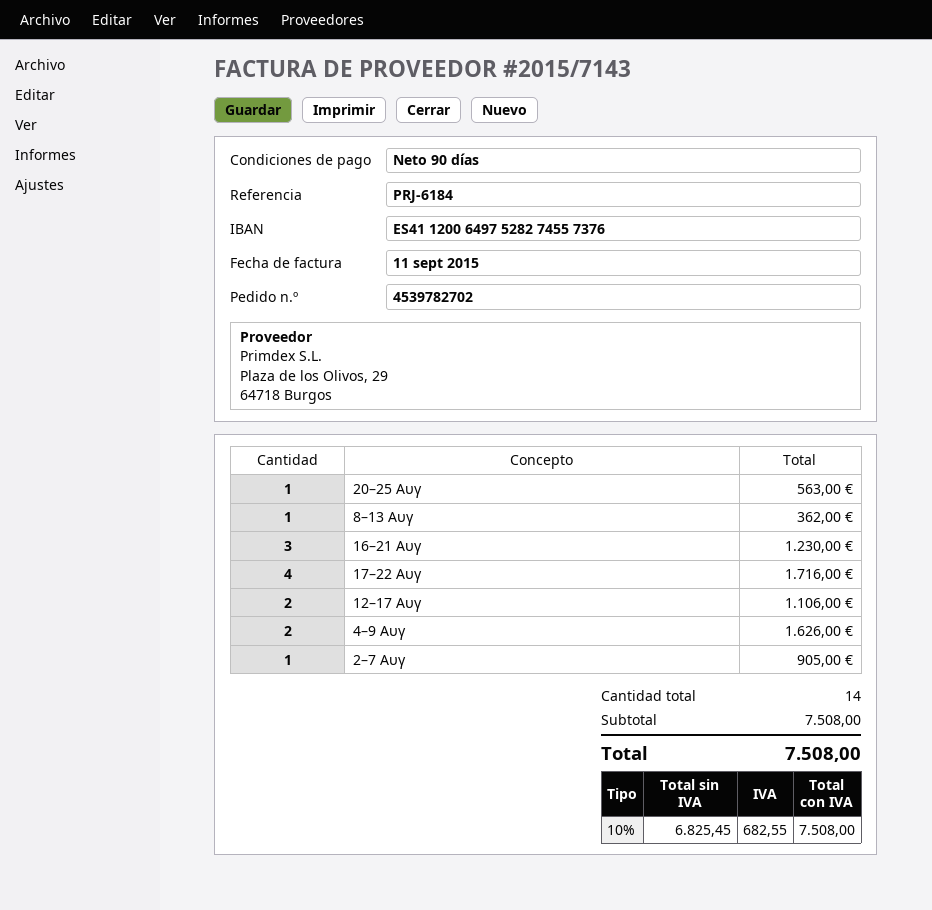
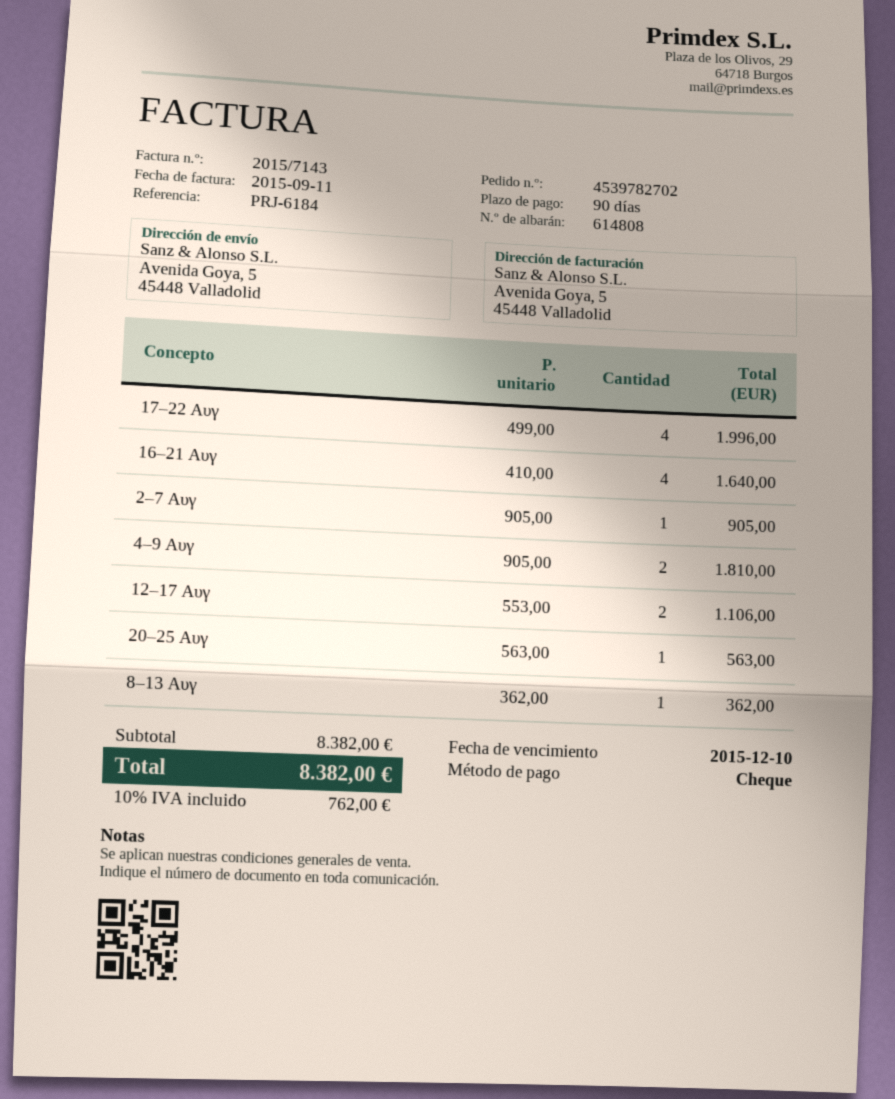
16–21 Αυγ: 3 for 1230.00 -> 4 for 1640.00
17–22 Αυγ: 4 for 1716.00 -> 4 for 1996.00
4–9 Αυγ: 2 for 1626.00 -> 2 for 1810.00
subtotal: 7508.00 -> 8382.00
tax: 10% = 682.55 -> 10% = 762.00
total: 7508.00 -> 8382.00

